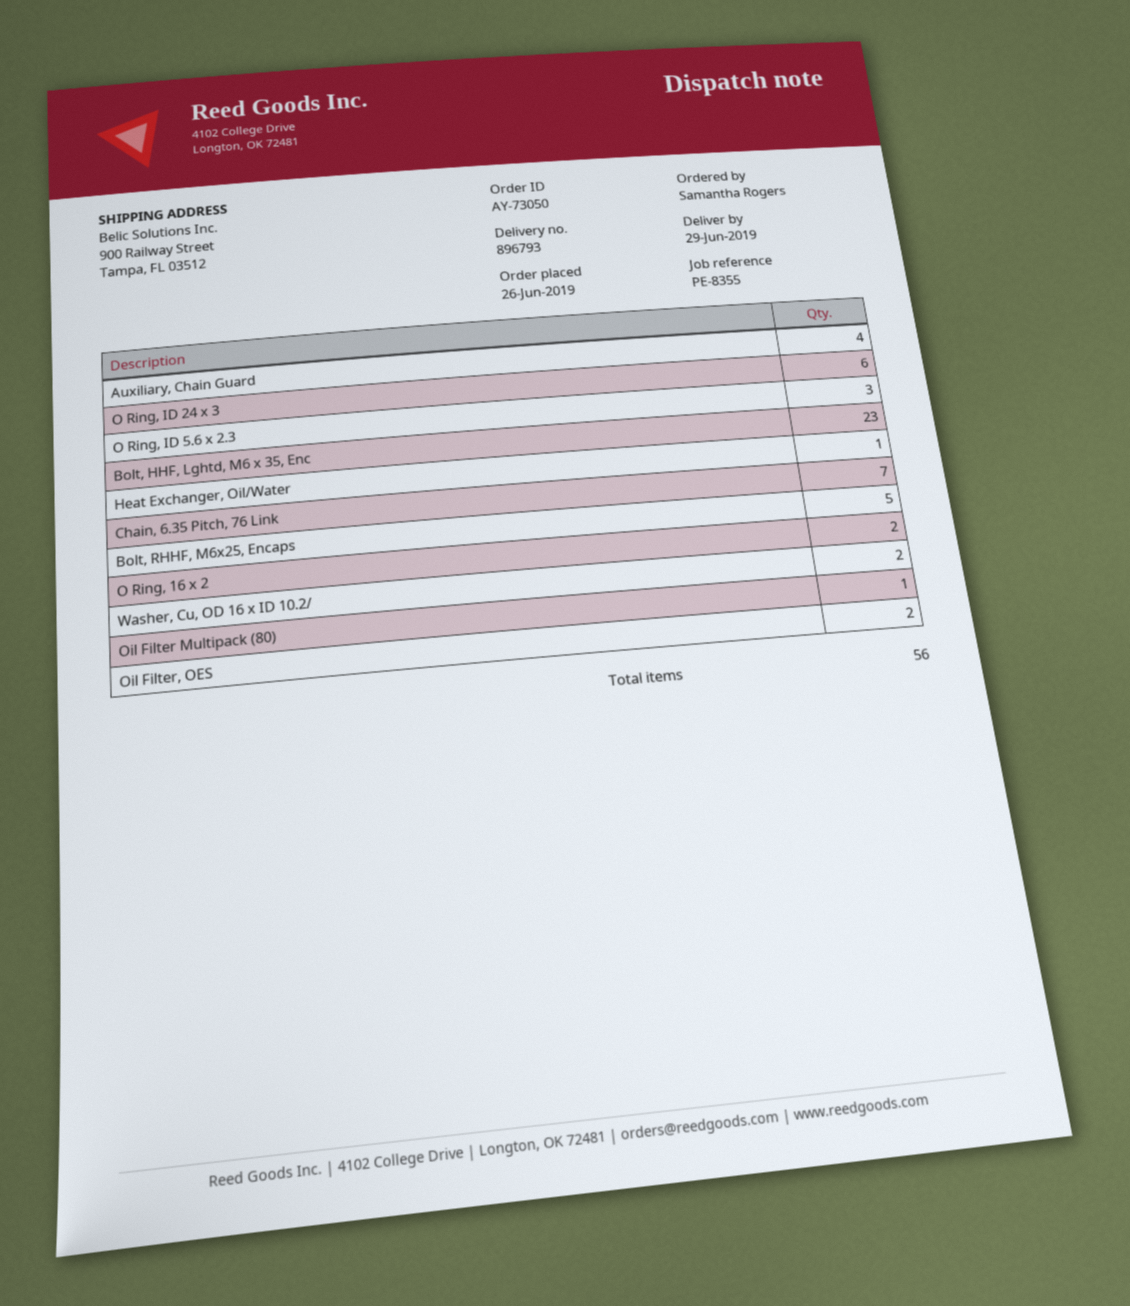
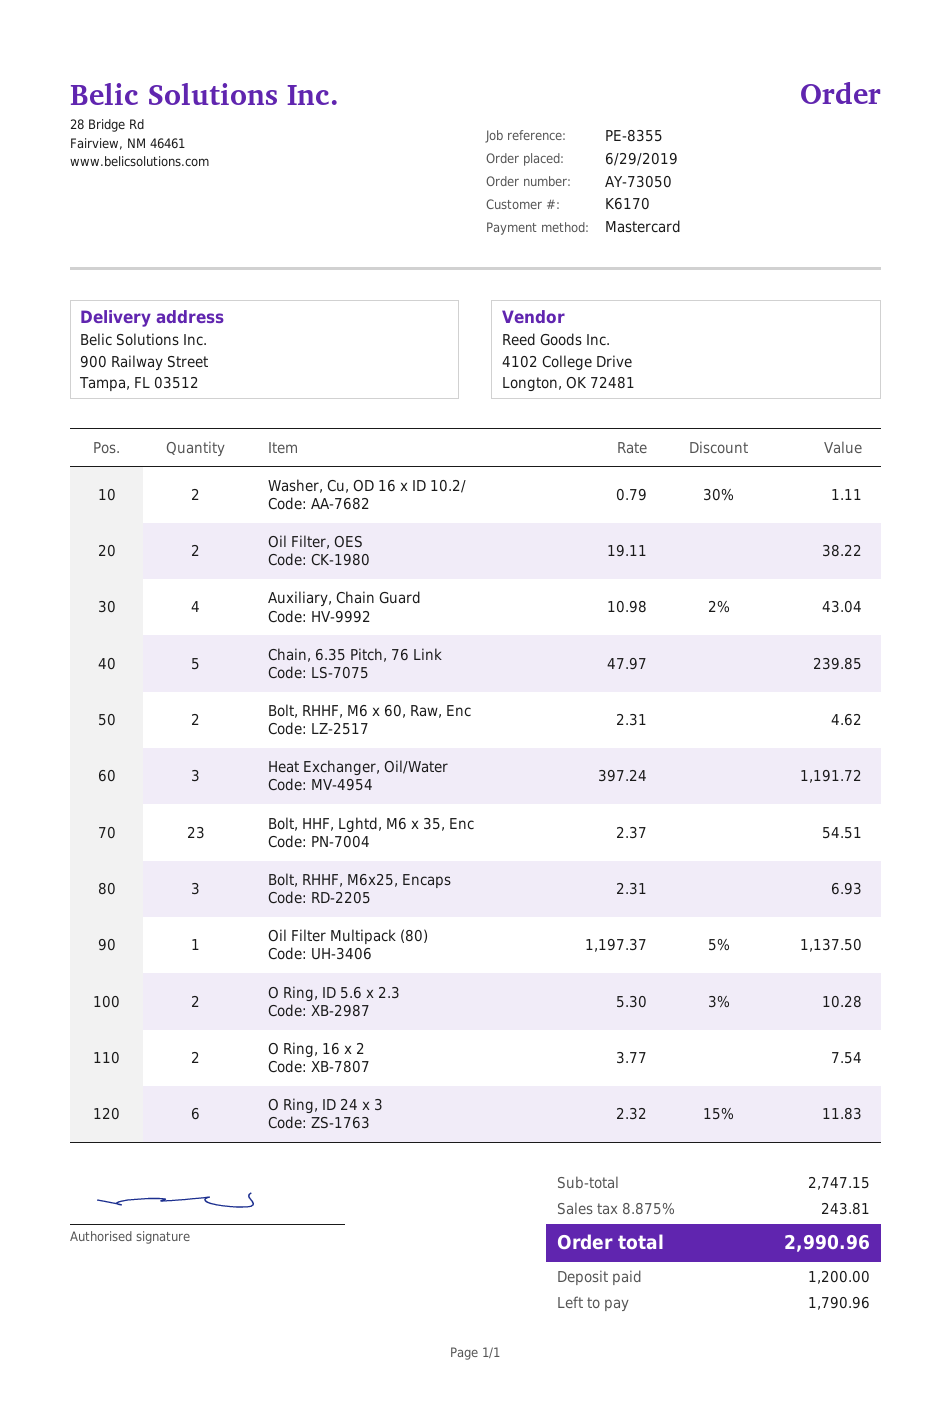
order date: 2019-06-26 -> 2019-06-29
O Ring, ID 5.6 x 2.3: 3 -> 2
Heat Exchanger, Oil/Water: 1 -> 3
Chain, 6.35 Pitch, 76 Link: 7 -> 5
Bolt, RHHF, M6x25, Encaps: 5 -> 3
Bolt, RHHF, M6 x 60, Raw, Enc: none -> 2

